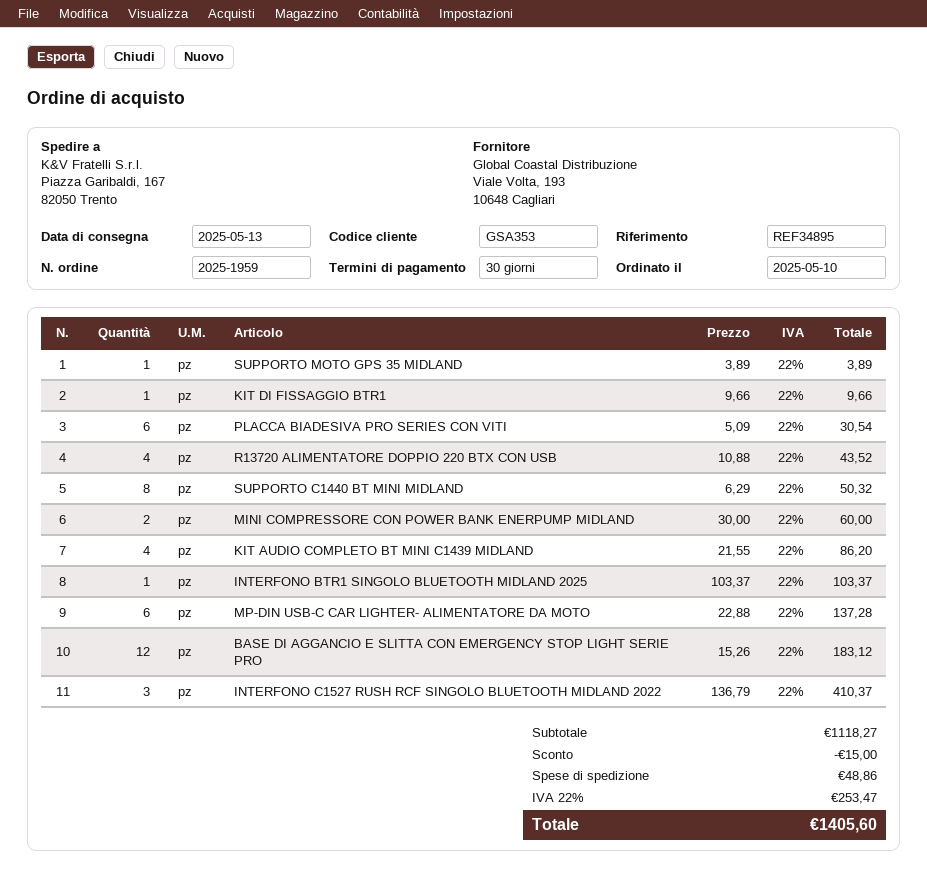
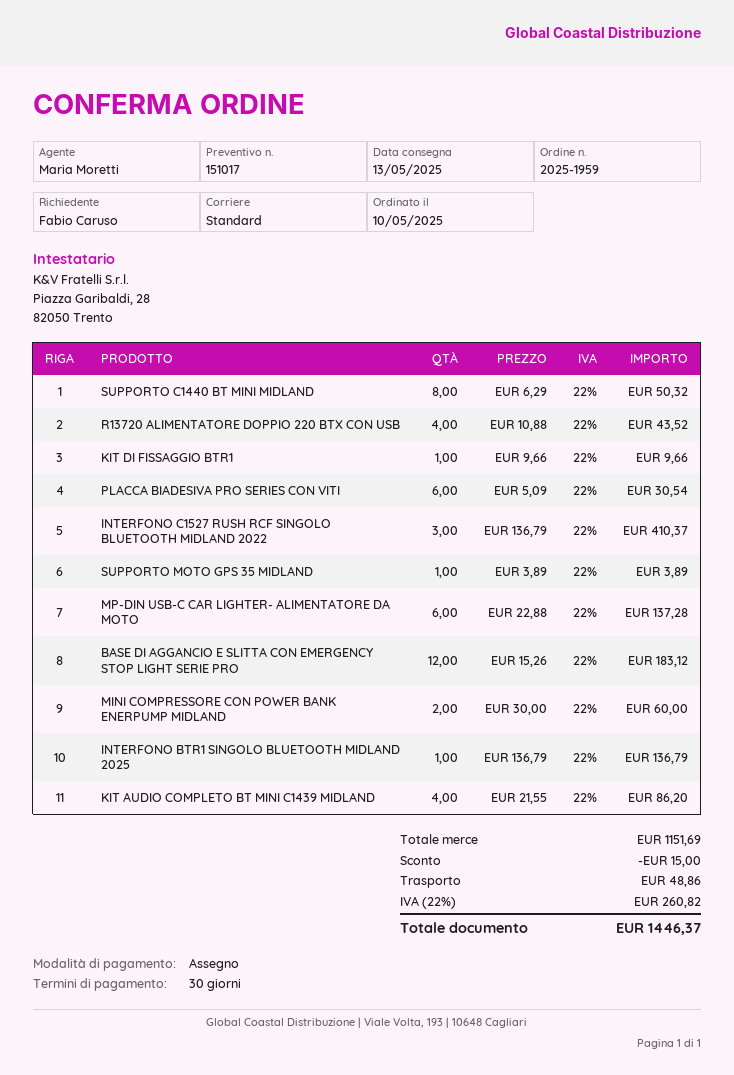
INTERFONO BTR1 SINGOLO BLUETOOTH MIDLAND 2025: 1 x 103.37 = 103.37 -> 1 x 136.79 = 136.79
subtotal: 1118.27 -> 1151.69
tax: 22% = 253.47 -> 22% = 260.82
total: 1405.60 -> 1446.37

